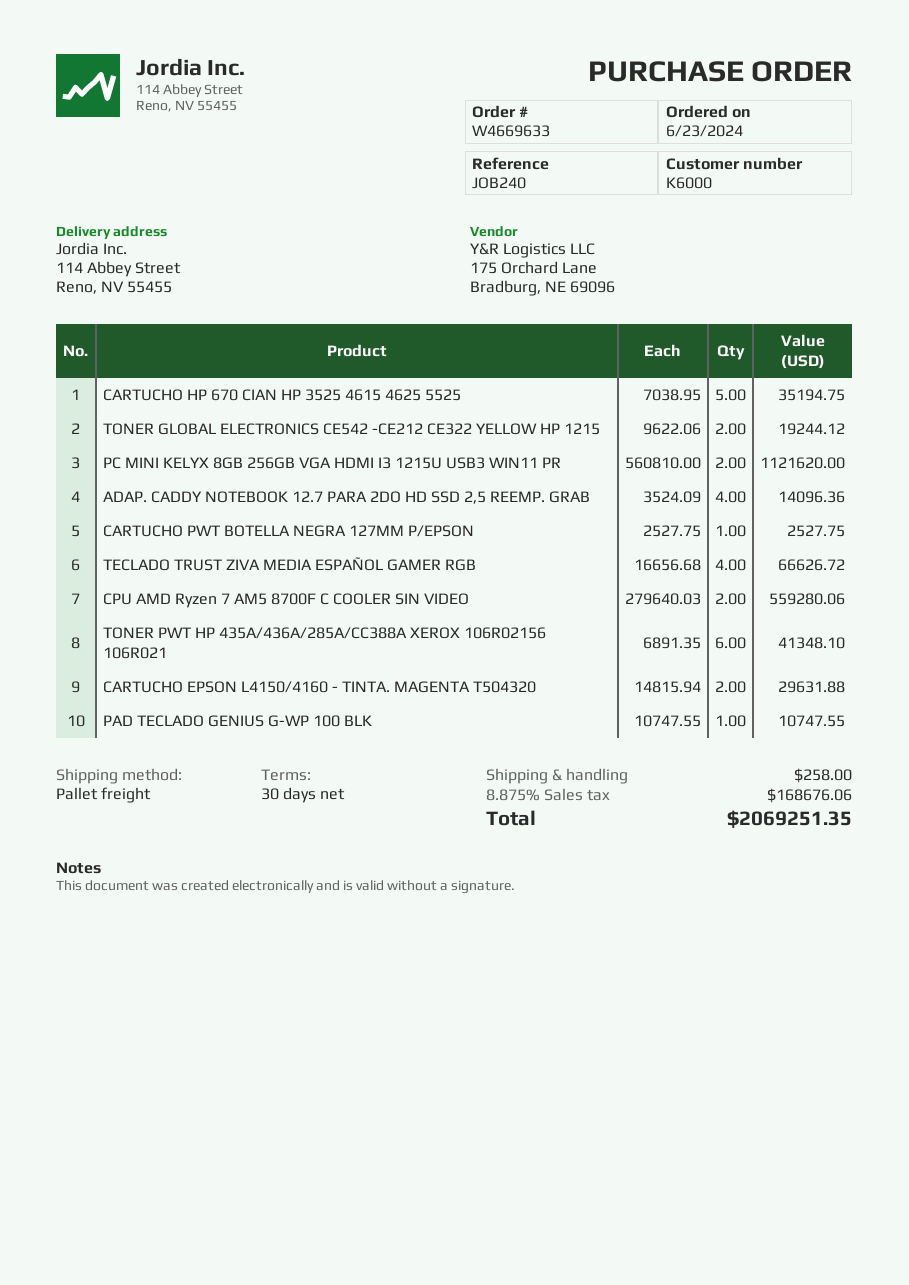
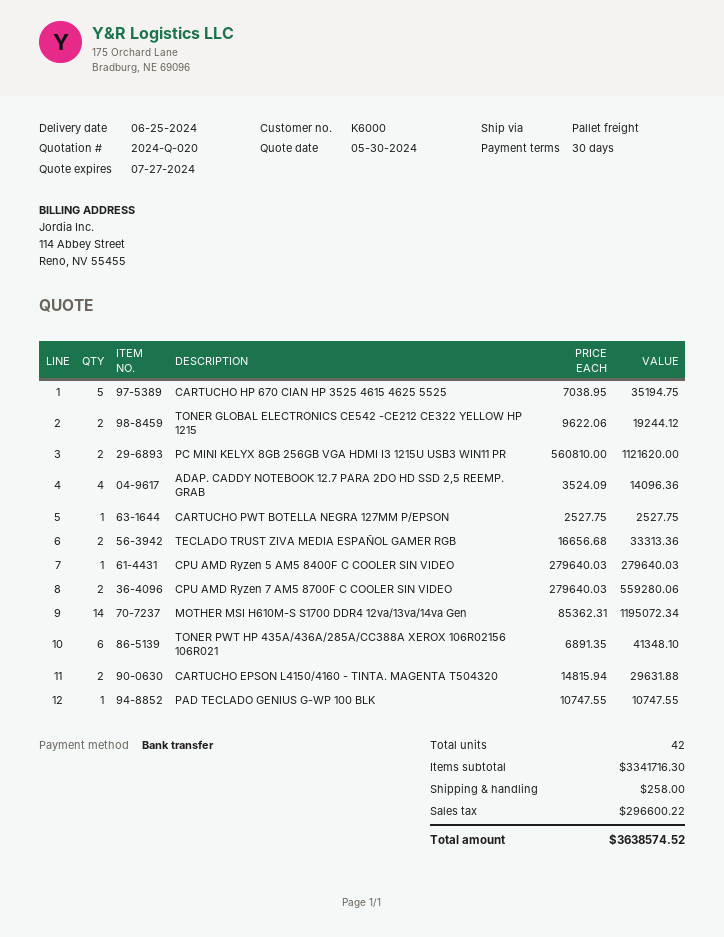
TECLADO TRUST ZIVA MEDIA ESPAÑOL GAMER RGB: 4 x 16656.68 = 66626.72 -> 2 x 16656.68 = 33313.36
CPU AMD Ryzen 5 AM5 8400F C COOLER SIN VIDEO: none -> 1 x 279640.03 = 279640.03
MOTHER MSI H610M-S S1700 DDR4 12va/13va/14va Gen: none -> 14 x 85362.31 = 1195072.34
tax: 168676.06 -> 296600.22
total: 2069251.35 -> 3638574.52

